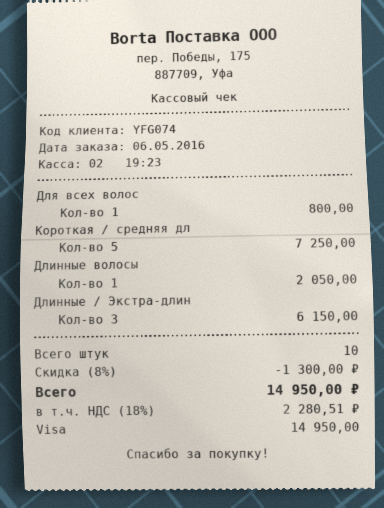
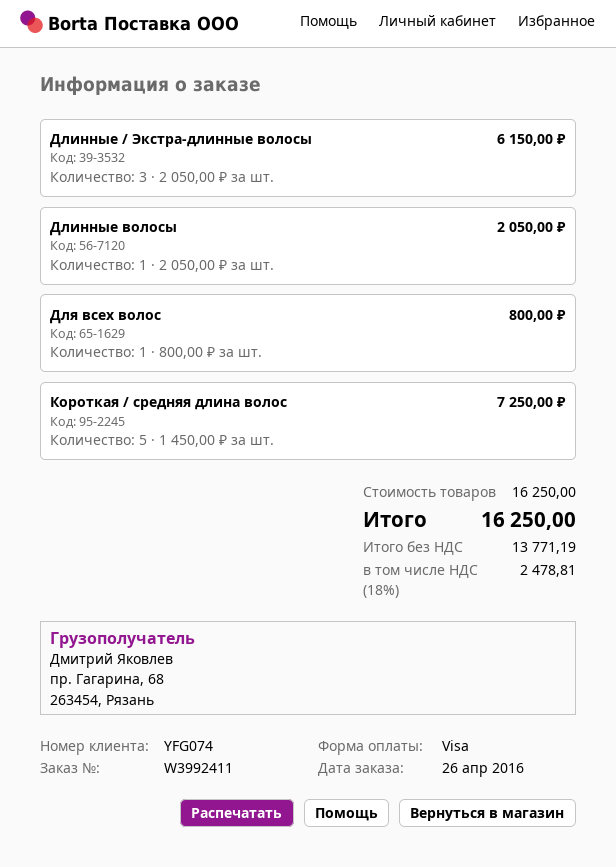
order date: 2016-05-06 -> 2016-04-26
discount: 8% = 1300.00 -> none
tax: 18% = 2280.51 -> 18% = 2478.81
total: 14950.00 -> 16250.00

